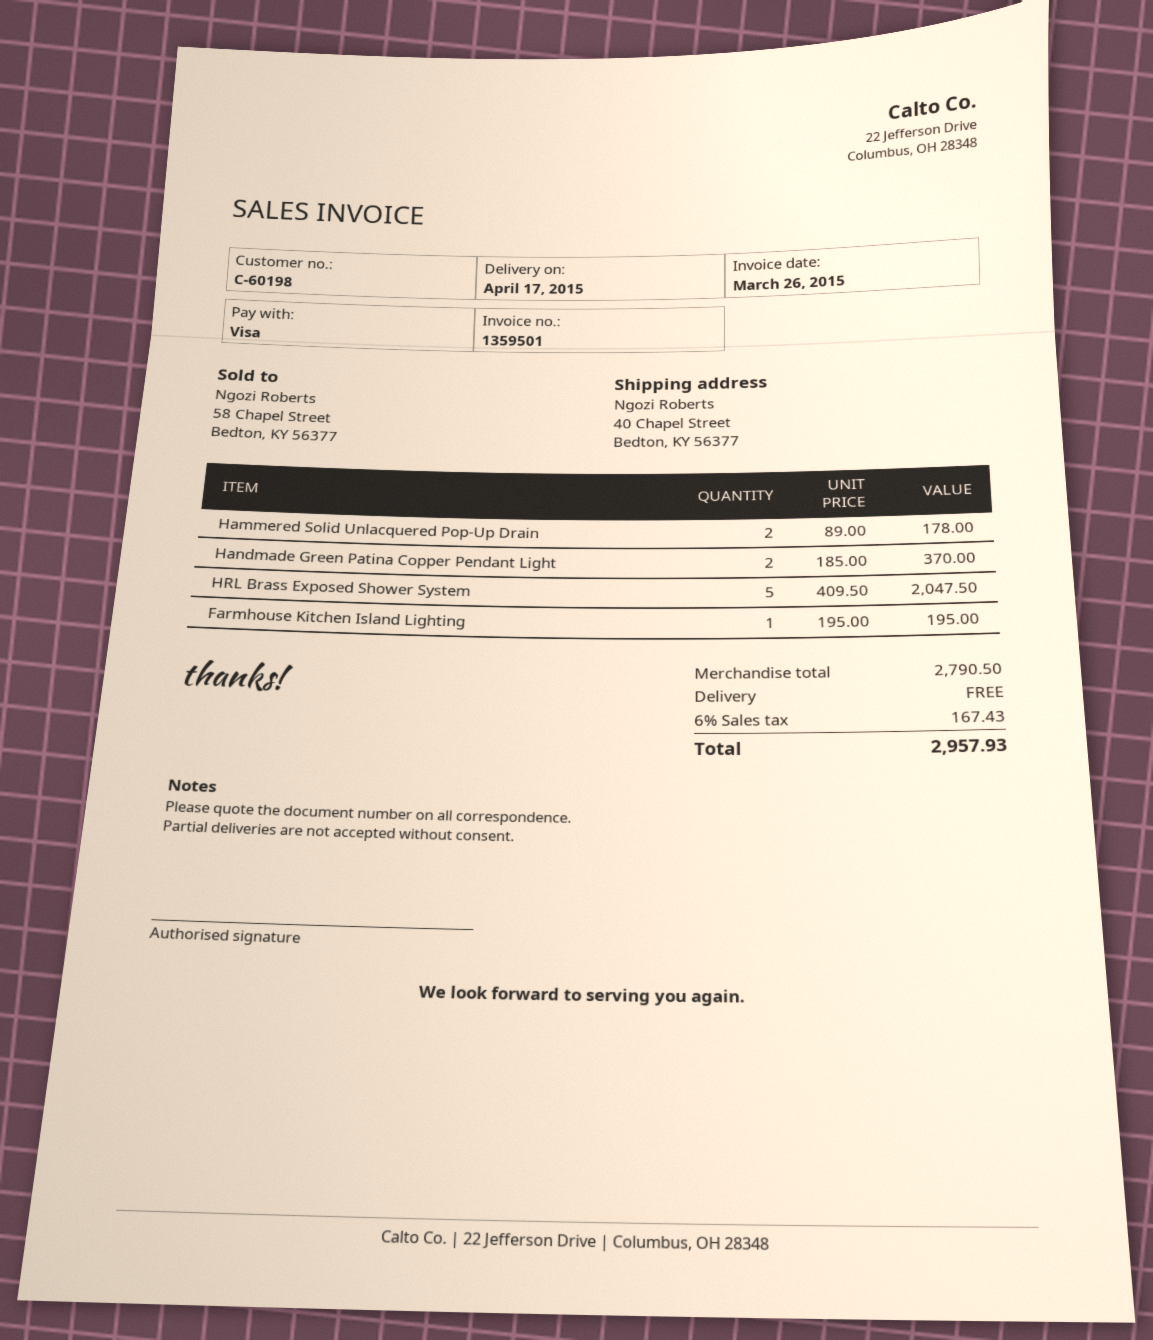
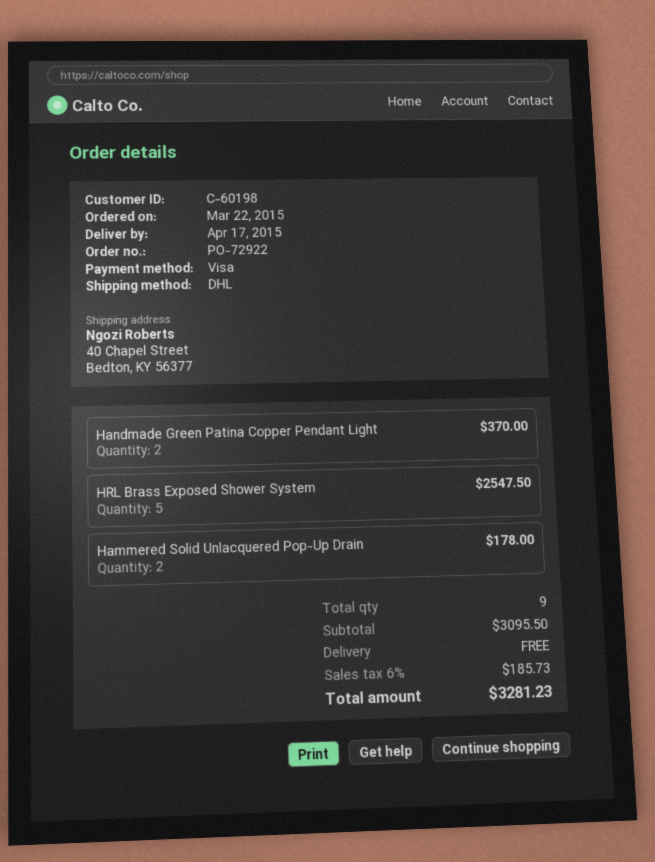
HRL Brass Exposed Shower System: 5 for 2047.50 -> 5 for 2547.50
Farmhouse Kitchen Island Lighting: 1 for 195.00 -> none
subtotal: 2790.50 -> 3095.50
tax: 6% = 167.43 -> 6% = 185.73
total: 2957.93 -> 3281.23

